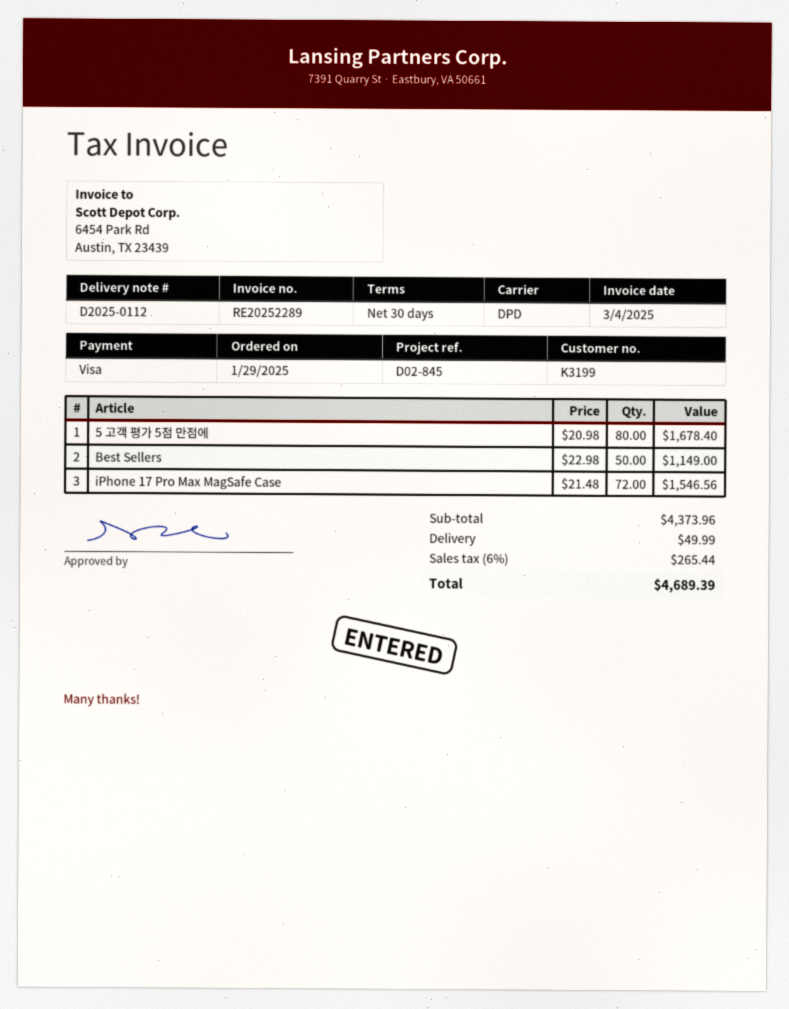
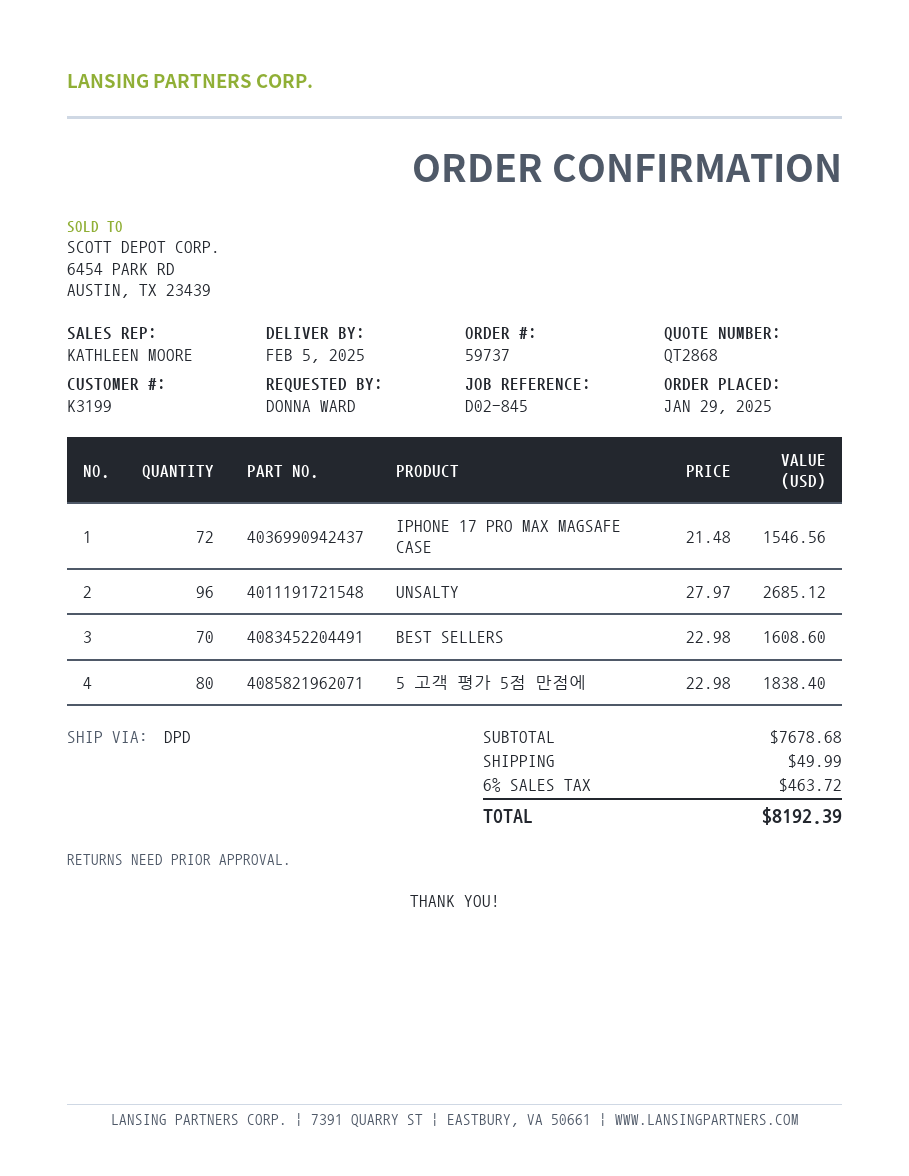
5 고객 평가 5점 만점에: 80 x 20.98 = 1678.40 -> 80 x 22.98 = 1838.40
Best Sellers: 50 x 22.98 = 1149.00 -> 70 x 22.98 = 1608.60
UNSALTY: none -> 96 x 27.97 = 2685.12
subtotal: 4373.96 -> 7678.68
tax: 6% = 265.44 -> 6% = 463.72
total: 4689.39 -> 8192.39

